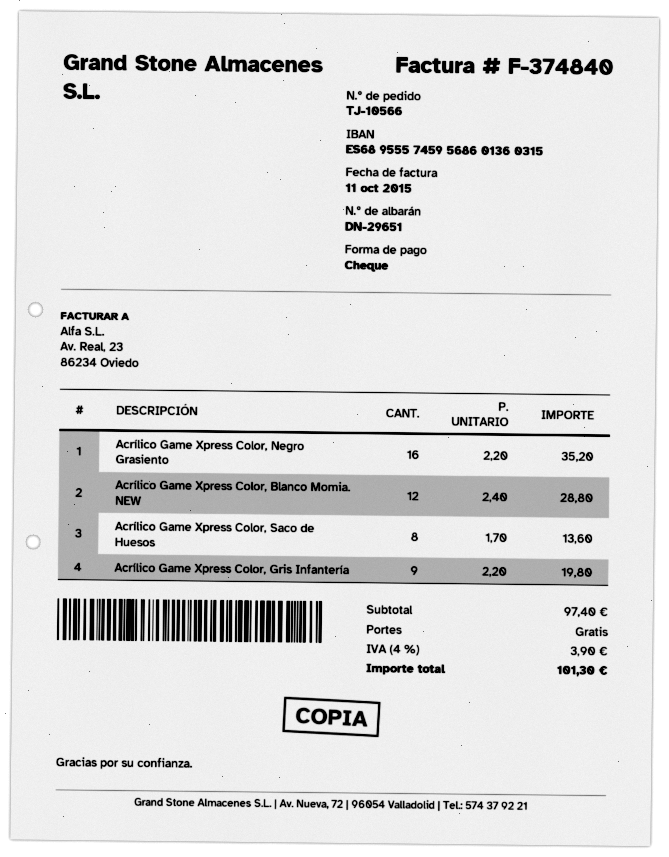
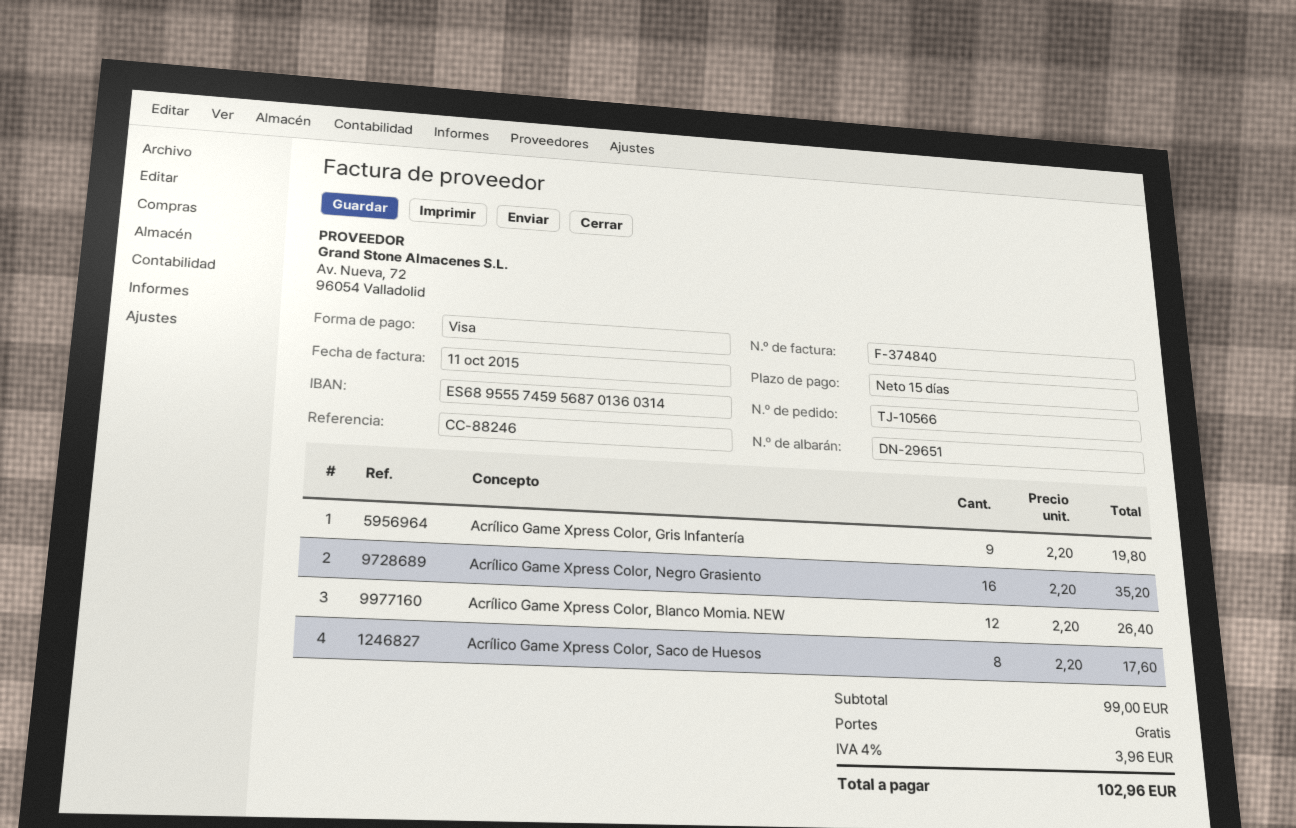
payment method: cheque -> Visa
bank account: ES6895557459568601360315 -> ES6895557459568701360314
Acrílico Game Xpress Color, Blanco Momia. NEW: 12 x 2.40 = 28.80 -> 12 x 2.20 = 26.40
Acrílico Game Xpress Color, Saco de Huesos: 8 x 1.70 = 13.60 -> 8 x 2.20 = 17.60
subtotal: 97.40 -> 99.00
tax: 4% = 3.90 -> 4% = 3.96
total: 101.30 -> 102.96

